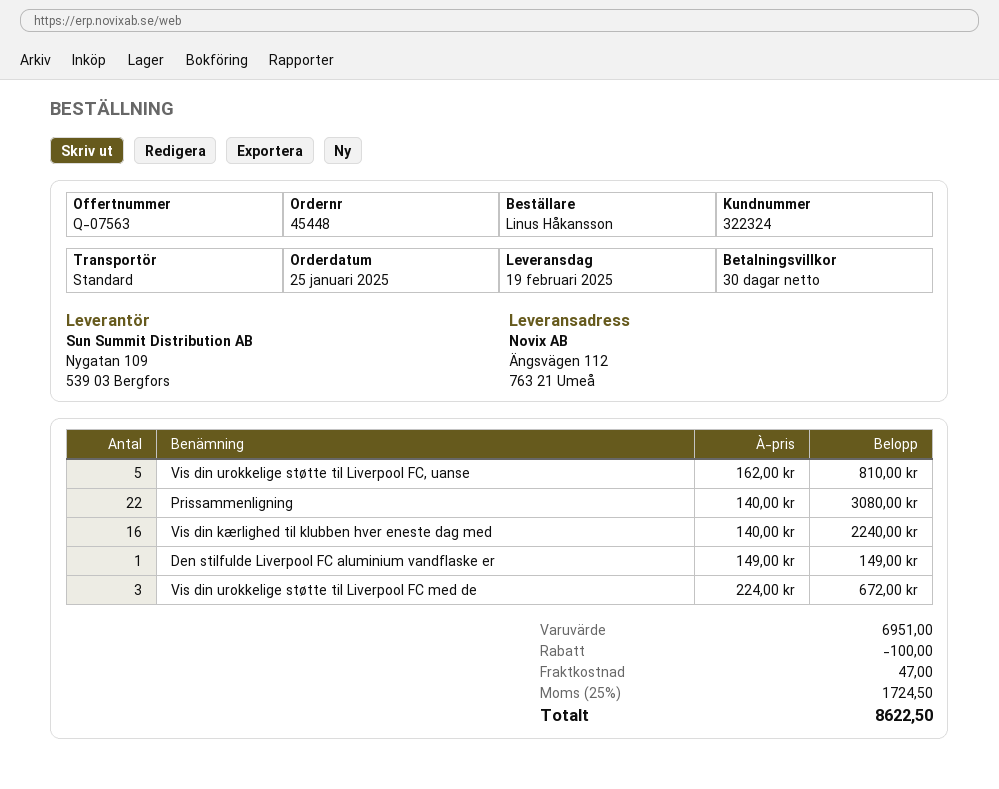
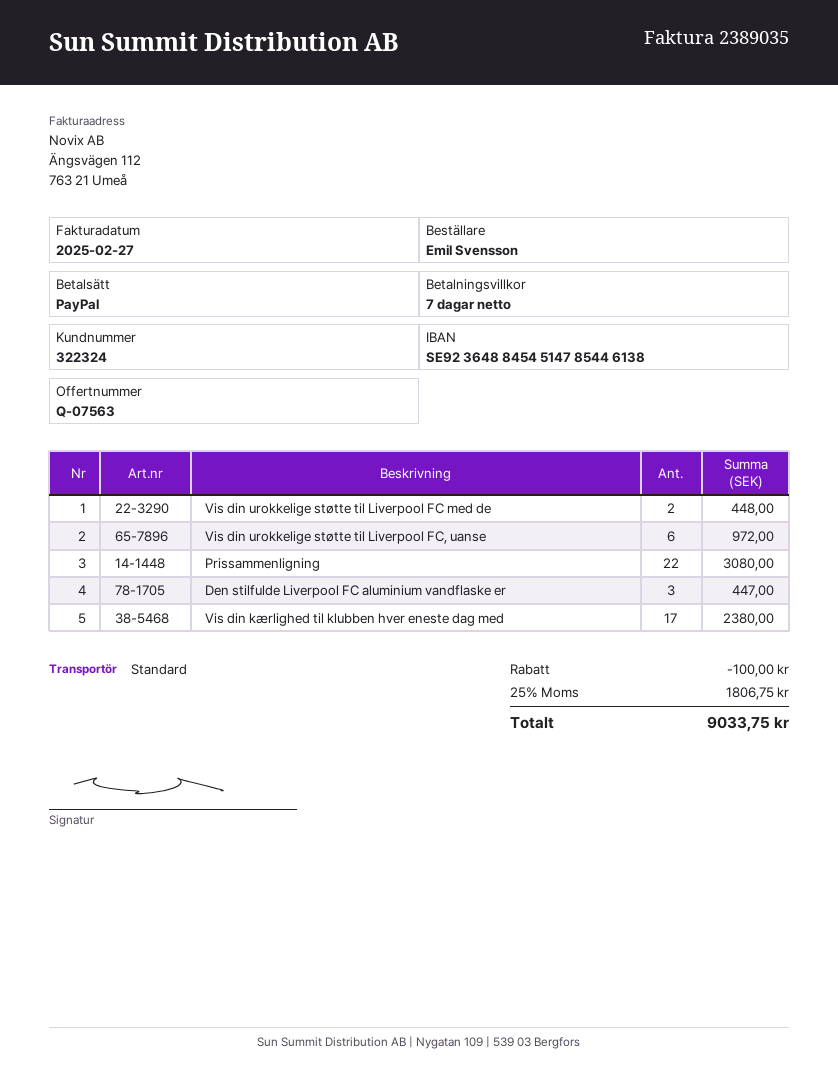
payment terms: 30 days -> 7 days
ordered by: Linus Håkansson -> Emil Svensson
Vis din urokkelige støtte til Liverpool FC, uanse: 5 for 810.00 -> 6 for 972.00
Vis din kærlighed til klubben hver eneste dag med: 16 for 2240.00 -> 17 for 2380.00
Den stilfulde Liverpool FC aluminium vandflaske er: 1 for 149.00 -> 3 for 447.00
Vis din urokkelige støtte til Liverpool FC med de: 3 for 672.00 -> 2 for 448.00
shipping: 47.00 -> none
tax: 25% = 1724.50 -> 25% = 1806.75
total: 8622.50 -> 9033.75

